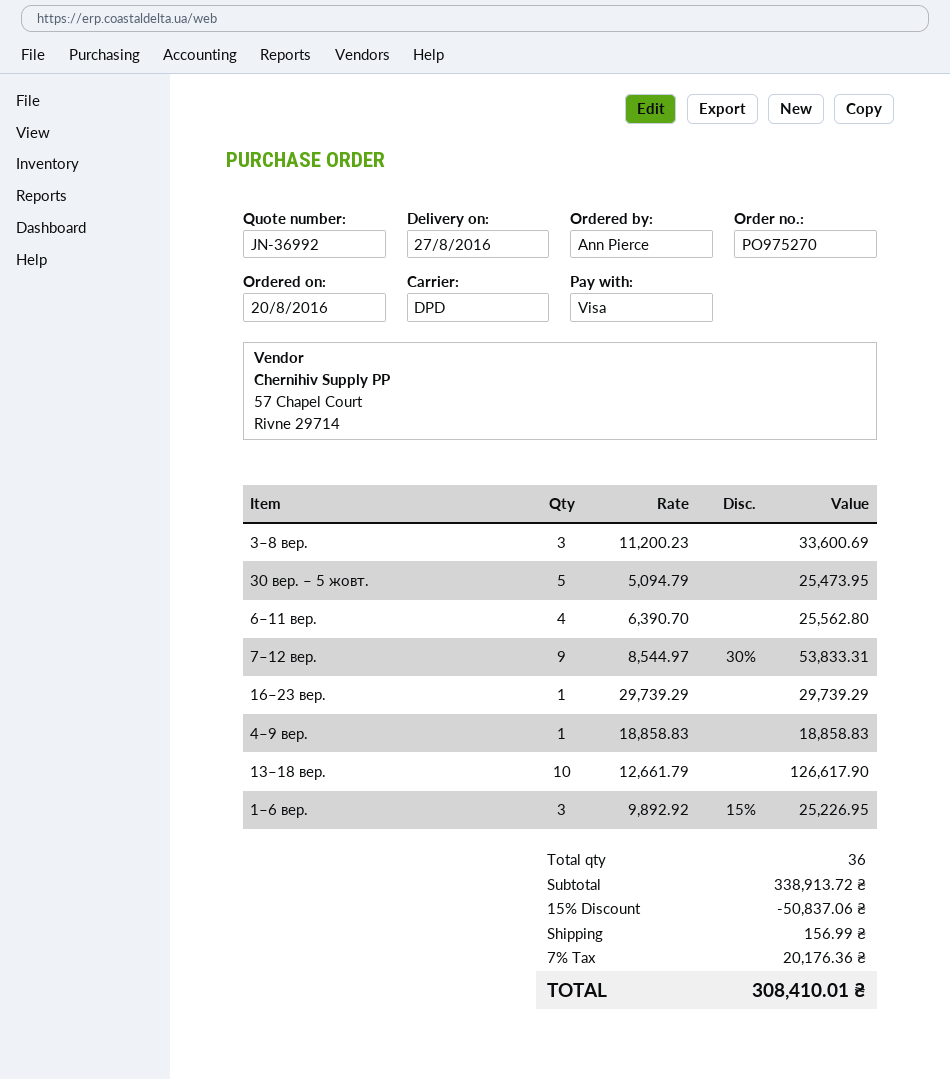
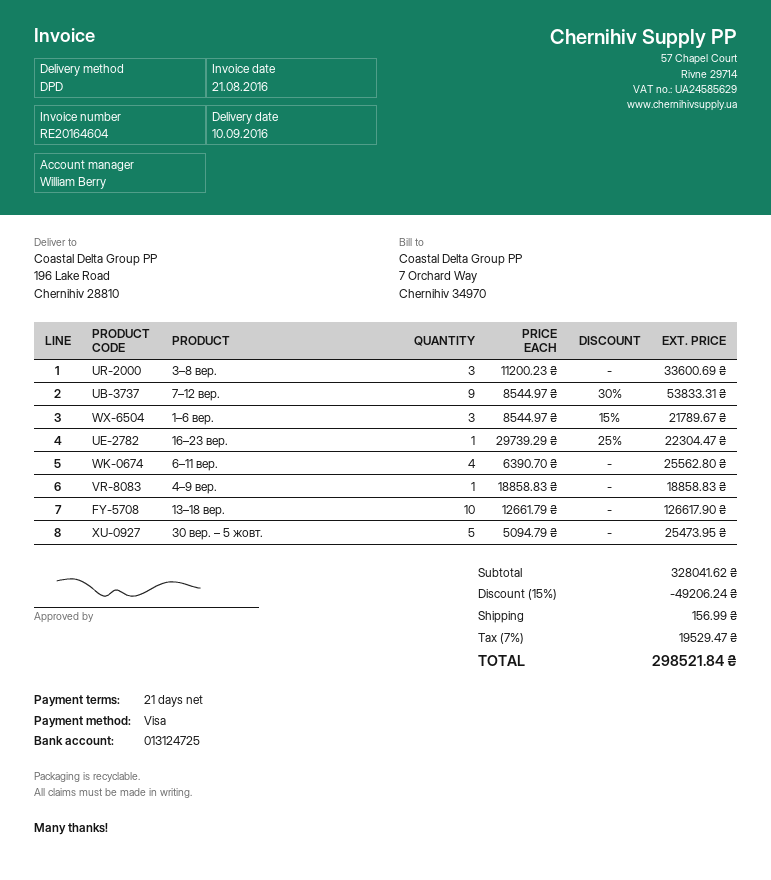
delivery date: 2016-08-27 -> 2016-09-10
16–23 вер.: 1 x 29739.29 = 29739.29 -> 1 x 29739.29 - 25% = 22304.47
1–6 вер.: 3 x 9892.92 - 15% = 25226.95 -> 3 x 8544.97 - 15% = 21789.67
subtotal: 338913.72 -> 328041.62
discount: 15% = 50837.06 -> 15% = 49206.24
tax: 7% = 20176.36 -> 7% = 19529.47
total: 308410.01 -> 298521.84

